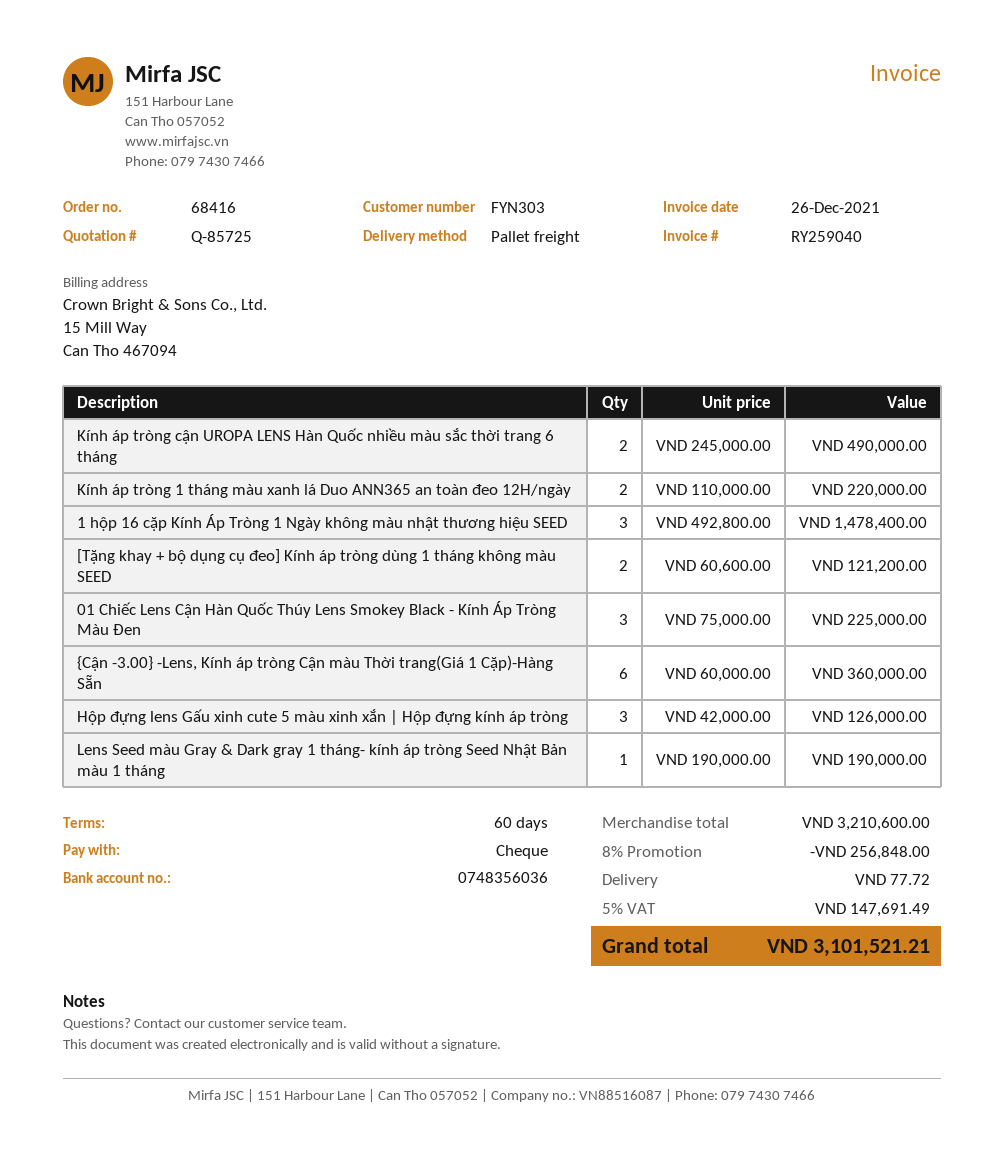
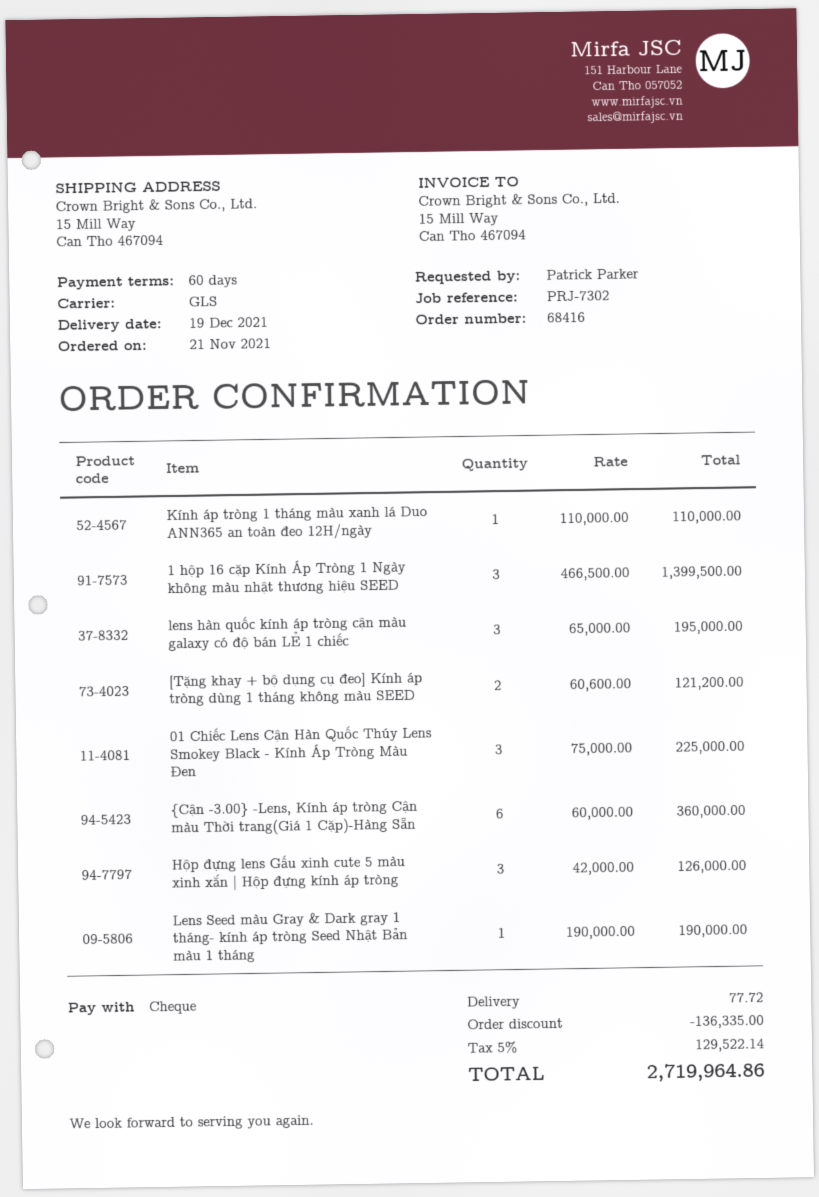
shipping method: pallet freight -> GLS
Kính áp tròng cận UROPA LENS Hàn Quốc nhiều màu sắc thời trang 6 tháng: 2 x 245000.00 = 490000.00 -> none
Kính áp tròng 1 tháng màu xanh lá Duo ANN365 an toàn đeo 12H/ngày: 2 x 110000.00 = 220000.00 -> 1 x 110000.00 = 110000.00
1 hộp 16 cặp Kính Áp Tròng 1 Ngày không màu nhật thương hiệu SEED: 3 x 492800.00 = 1478400.00 -> 3 x 466500.00 = 1399500.00
lens hàn quốc kính áp tròng cận màu galaxy có độ bán LẺ 1 chiếc: none -> 3 x 65000.00 = 195000.00
discount: 256848.00 -> 136335.00
tax: 5% = 147691.49 -> 5% = 129522.14
total: 3101521.21 -> 2719964.86

